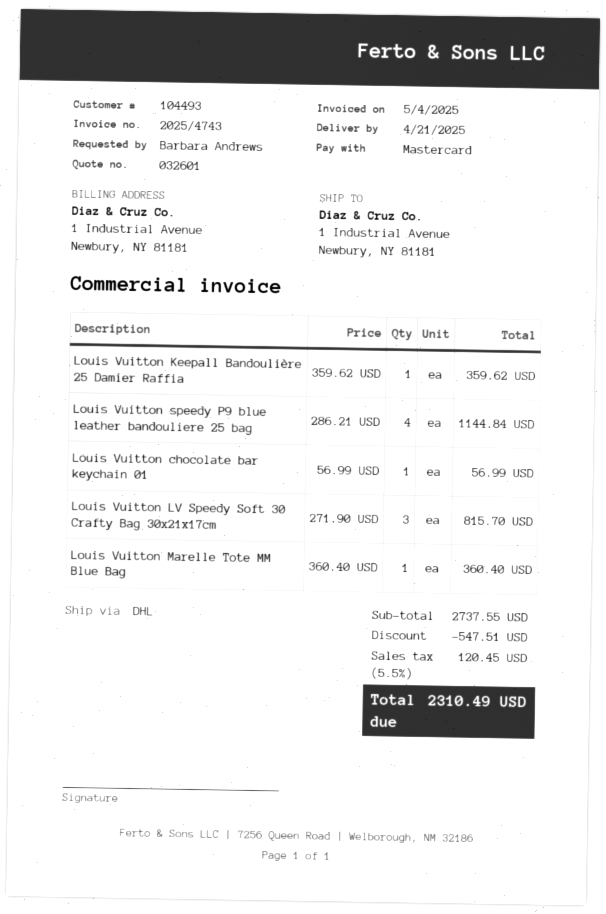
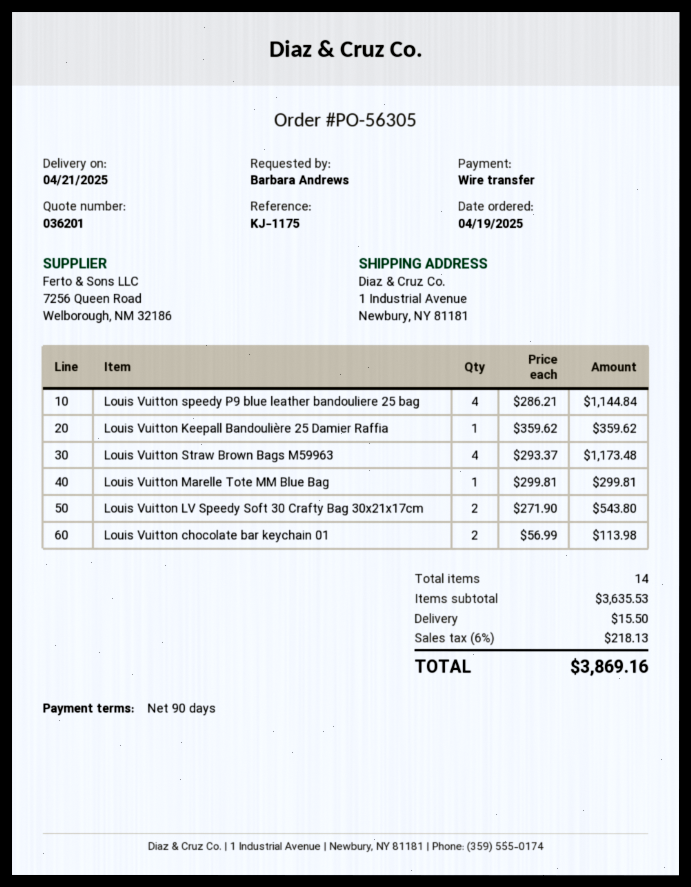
quote number: 032601 -> 036201
payment method: Mastercard -> bank transfer
Louis Vuitton chocolate bar keychain 01: 1 x 56.99 = 56.99 -> 2 x 56.99 = 113.98
Louis Vuitton LV Speedy Soft 30 Crafty Bag 30x21x17cm: 3 x 271.90 = 815.70 -> 2 x 271.90 = 543.80
Louis Vuitton Marelle Tote MM Blue Bag: 1 x 360.40 = 360.40 -> 1 x 299.81 = 299.81
Louis Vuitton Straw Brown Bags M59963: none -> 4 x 293.37 = 1173.48
subtotal: 2737.55 -> 3635.53
discount: 547.51 -> none
shipping: none -> 15.50
tax: 5.5% = 120.45 -> 6% = 218.13
total: 2310.49 -> 3869.16

